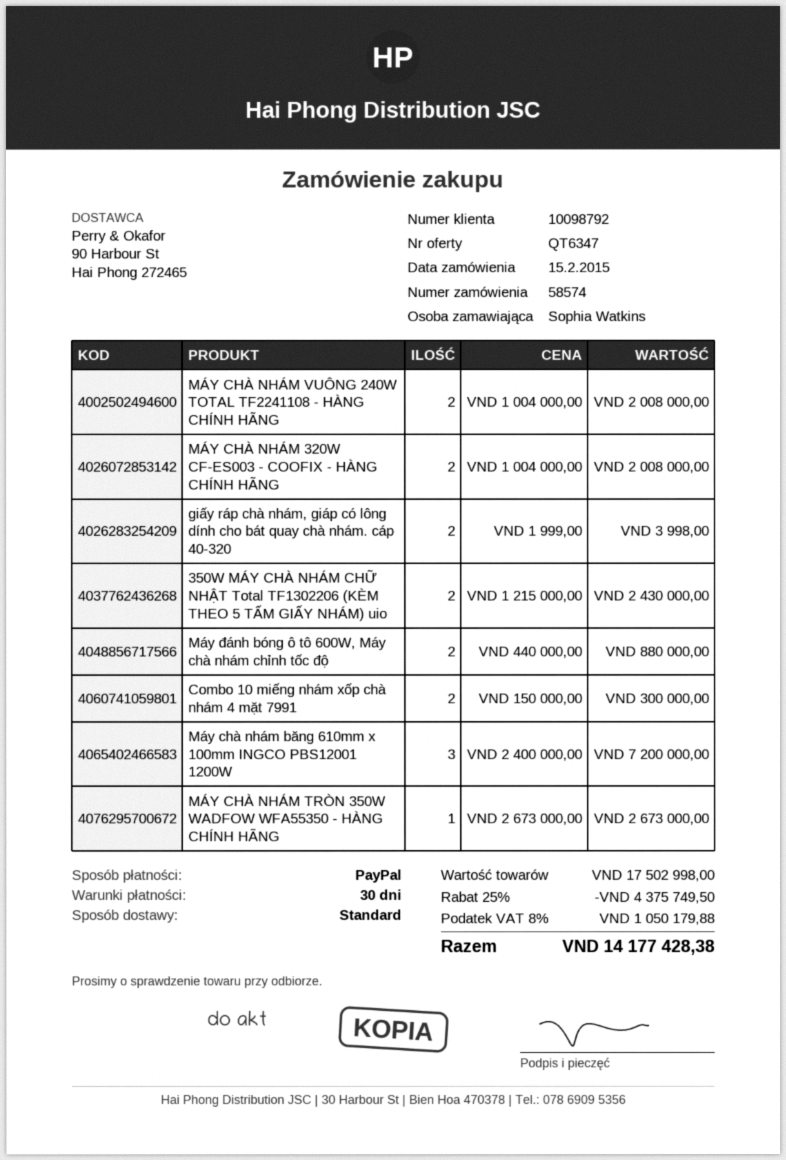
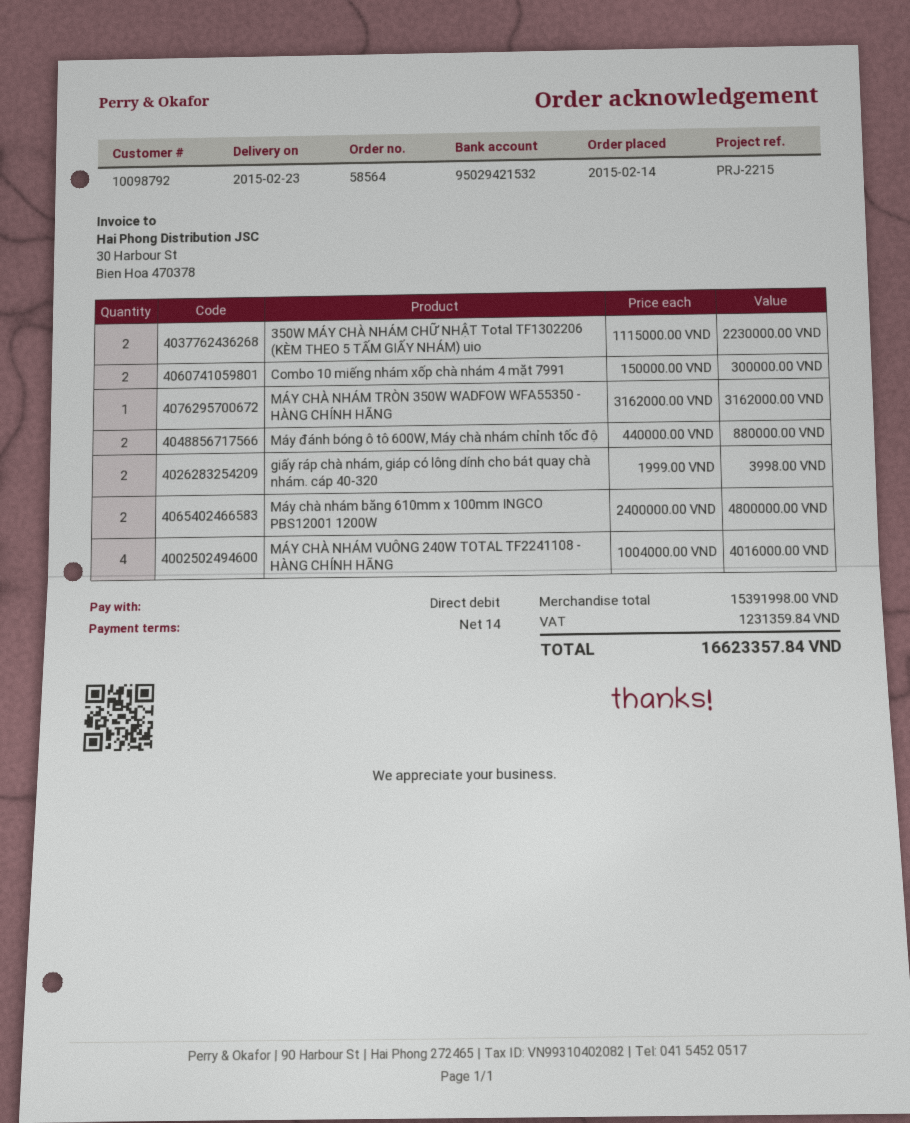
order number: 58574 -> 58564
order date: 2015-02-15 -> 2015-02-14
payment terms: 30 days -> 14 days
payment method: PayPal -> direct debit
MÁY CHÀ NHÁM VUÔNG 240W TOTAL TF2241108 - HÀNG CHÍNH HÃNG: 2 x 1004000.00 = 2008000.00 -> 4 x 1004000.00 = 4016000.00
MÁY CHÀ NHÁM 320W CF-ES003 - COOFIX - HÀNG CHÍNH HÃNG: 2 x 1004000.00 = 2008000.00 -> none
350W MÁY CHÀ NHÁM CHỮ NHẬT Total TF1302206 (KÈM THEO 5 TẤM GIẤY NHÁM) uio: 2 x 1215000.00 = 2430000.00 -> 2 x 1115000.00 = 2230000.00
Máy chà nhám băng 610mm x 100mm INGCO PBS12001 1200W: 3 x 2400000.00 = 7200000.00 -> 2 x 2400000.00 = 4800000.00
MÁY CHÀ NHÁM TRÒN 350W WADFOW WFA55350 - HÀNG CHÍNH HÃNG: 1 x 2673000.00 = 2673000.00 -> 1 x 3162000.00 = 3162000.00
subtotal: 17502998.00 -> 15391998.00
discount: 25% = 4375749.50 -> none
tax: 1050179.88 -> 1231359.84
total: 14177428.38 -> 16623357.84

